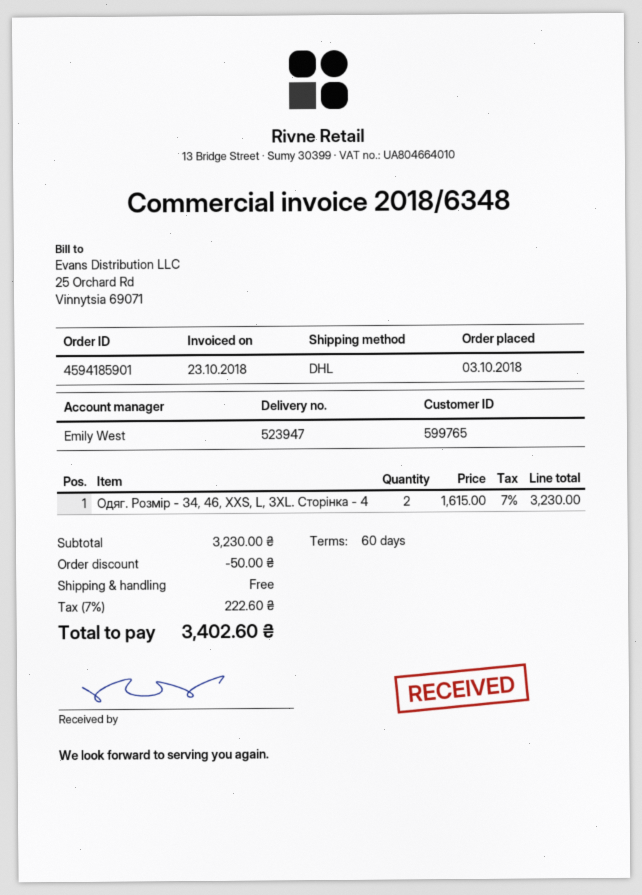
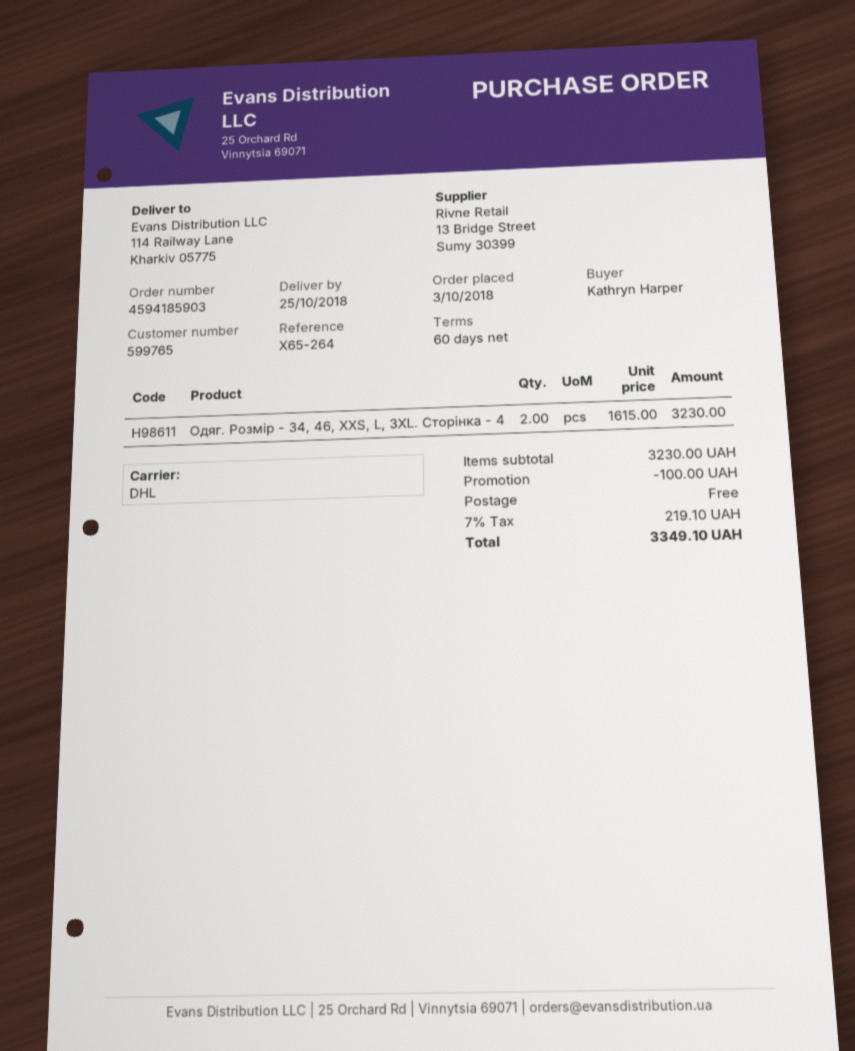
order number: 4594185901 -> 4594185903
discount: 50.00 -> 100.00
tax: 7% = 222.60 -> 7% = 219.10
total: 3402.60 -> 3349.10

